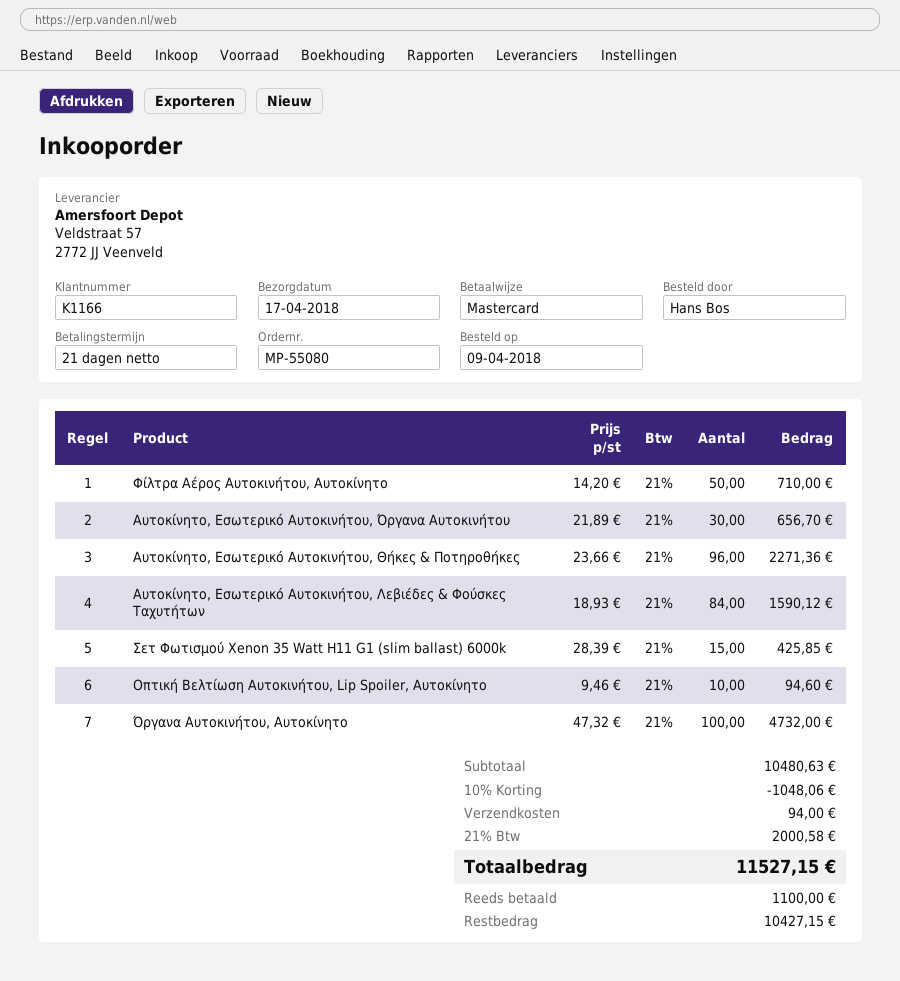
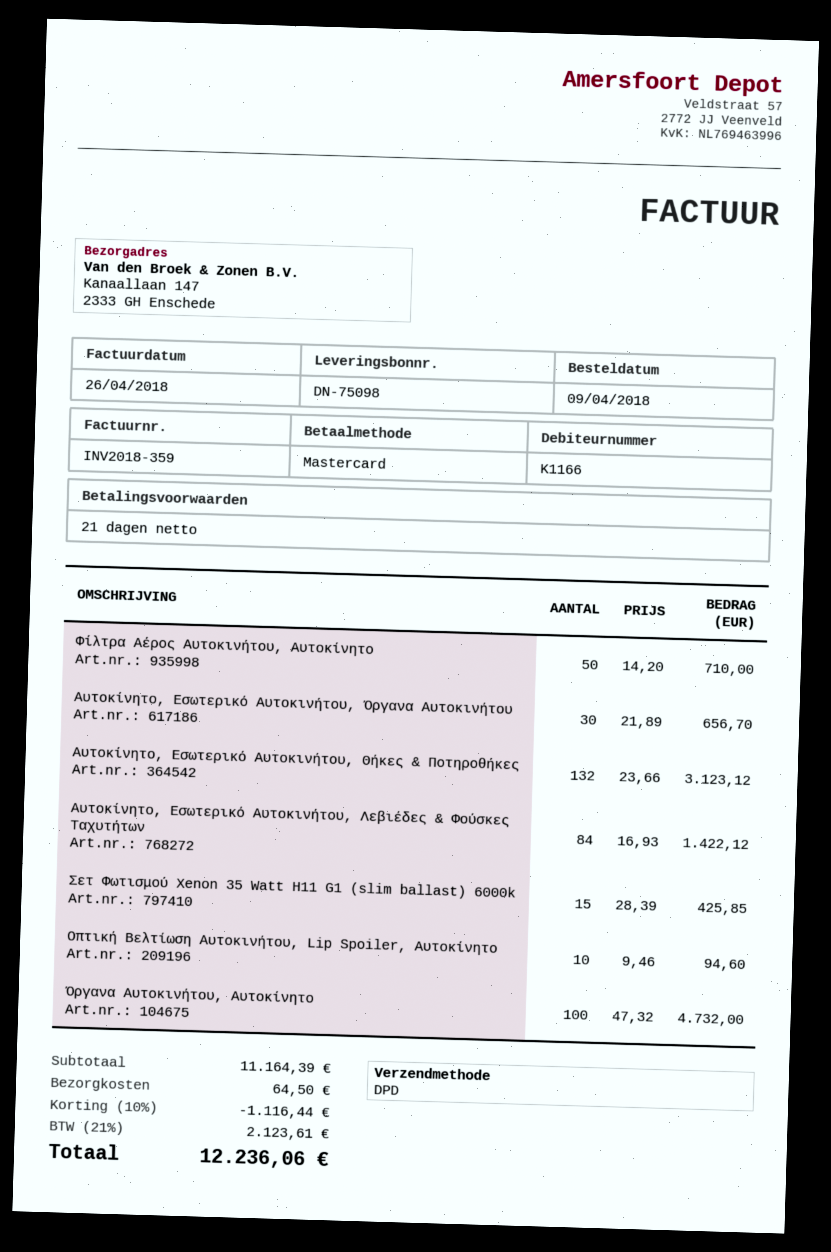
Αυτοκίνητο, Εσωτερικό Αυτοκινήτου, Θήκες & Ποτηροθήκες: 96 x 23.66 = 2271.36 -> 132 x 23.66 = 3123.12
Αυτοκίνητο, Εσωτερικό Αυτοκινήτου, Λεβιέδες & Φούσκες Ταχυτήτων: 84 x 18.93 = 1590.12 -> 84 x 16.93 = 1422.12
subtotal: 10480.63 -> 11164.39
discount: 10% = 1048.06 -> 10% = 1116.44
shipping: 94.00 -> 64.50
tax: 21% = 2000.58 -> 21% = 2123.61
total: 11527.15 -> 12236.06

